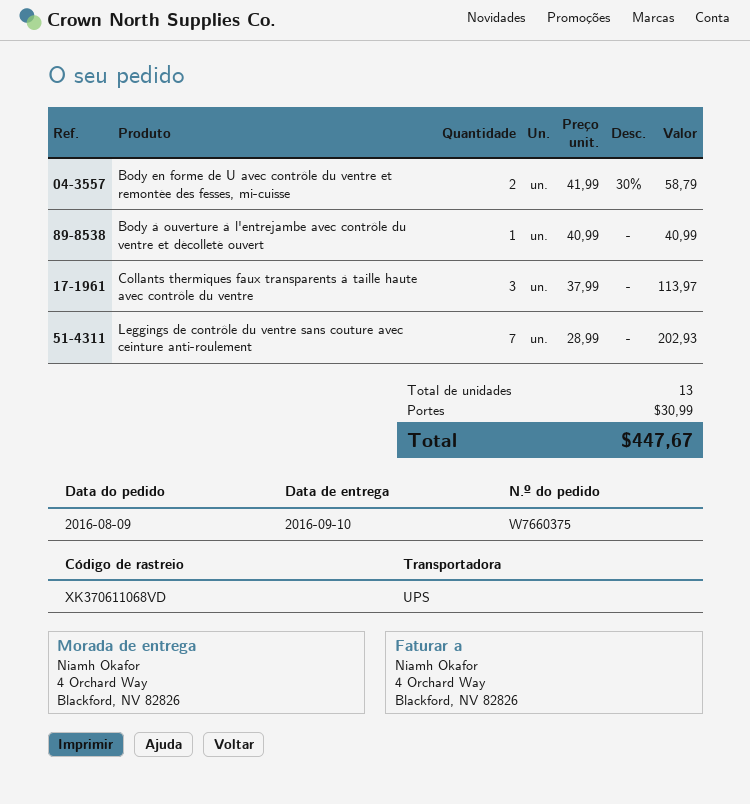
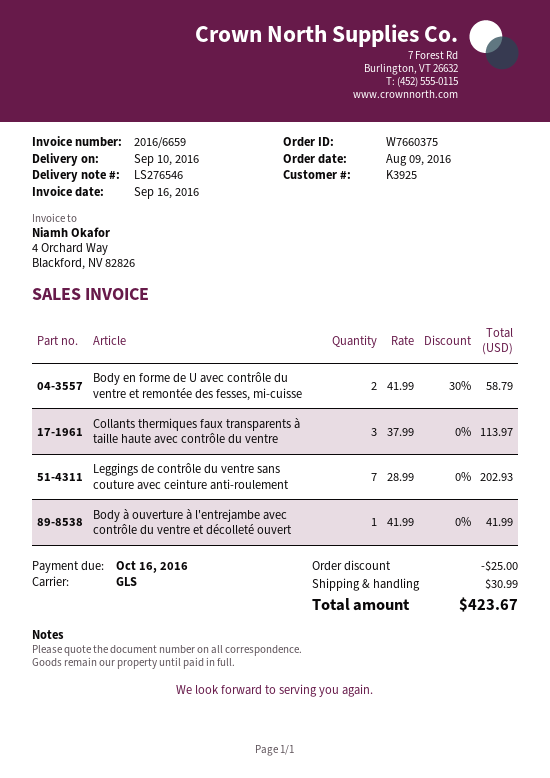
shipping method: UPS -> GLS
Body à ouverture à l'entrejambe avec contrôle du ventre et décolleté ouvert: 1 x 40.99 = 40.99 -> 1 x 41.99 = 41.99
discount: none -> 25.00
total: 447.67 -> 423.67

